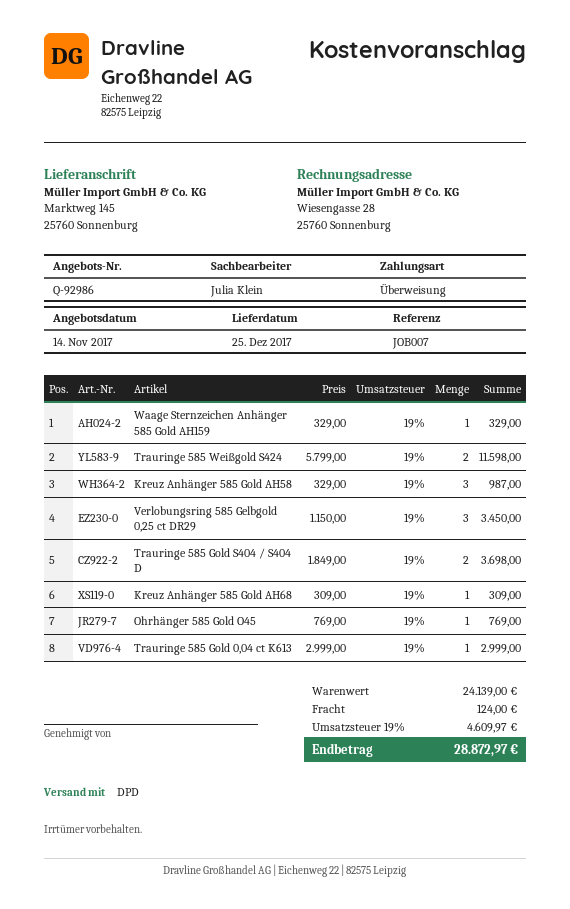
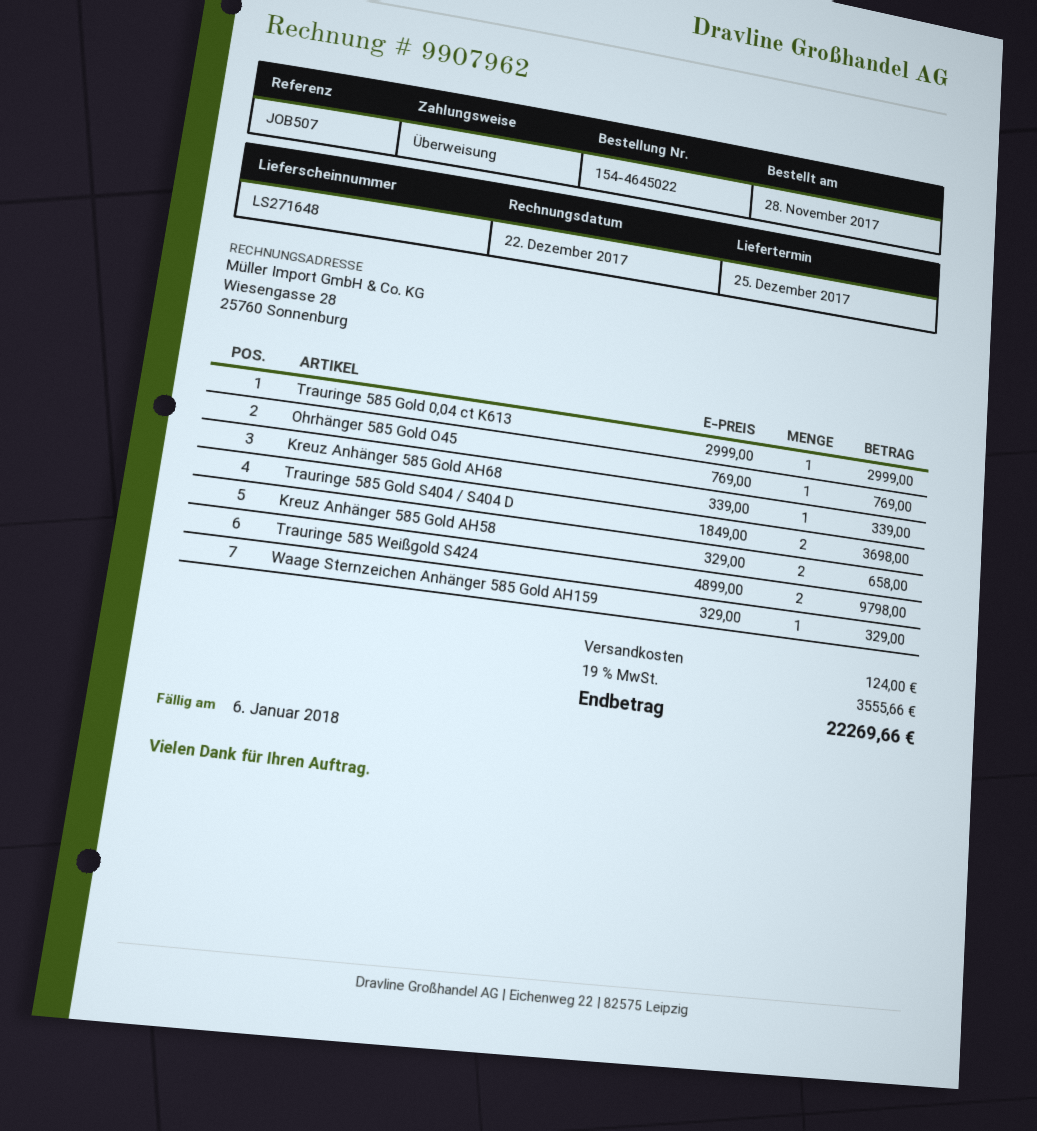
reference: JOB007 -> JOB507
Trauringe 585 Weißgold S424: 2 x 5799.00 = 11598.00 -> 2 x 4899.00 = 9798.00
Kreuz Anhänger 585 Gold AH58: 3 x 329.00 = 987.00 -> 2 x 329.00 = 658.00
Verlobungsring 585 Gelbgold 0,25 ct DR29: 3 x 1150.00 = 3450.00 -> none
Kreuz Anhänger 585 Gold AH68: 1 x 309.00 = 309.00 -> 1 x 339.00 = 339.00
tax: 19% = 4609.97 -> 19% = 3555.66
total: 28872.97 -> 22269.66

